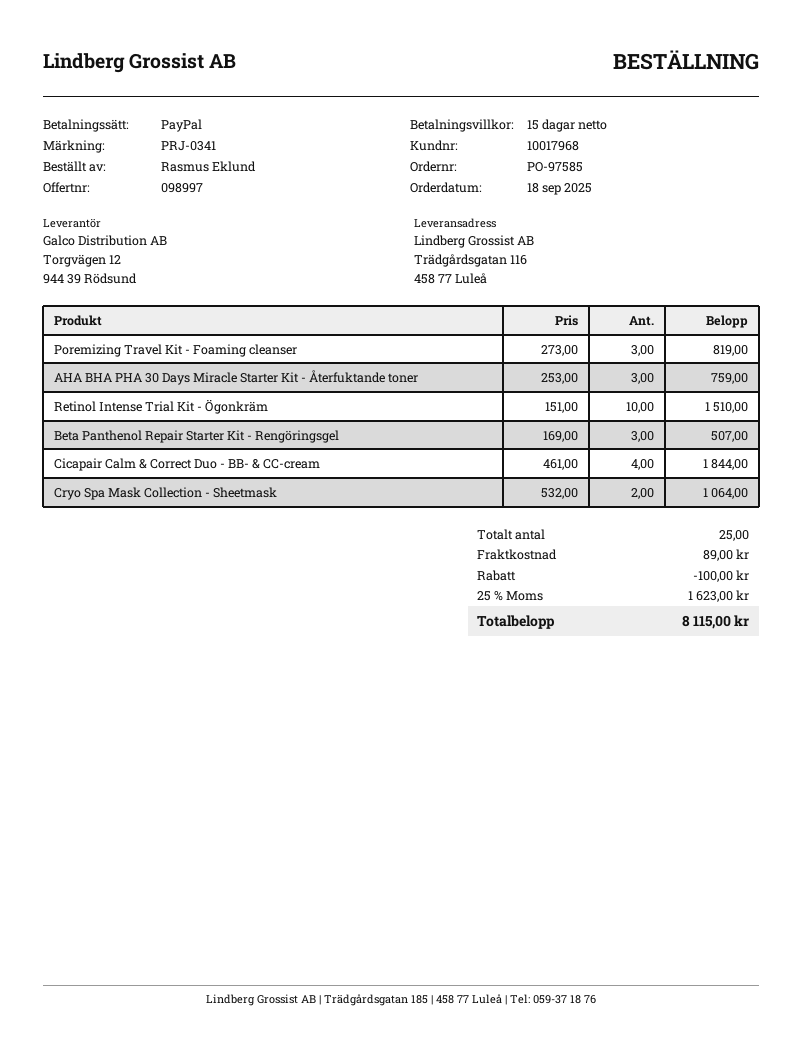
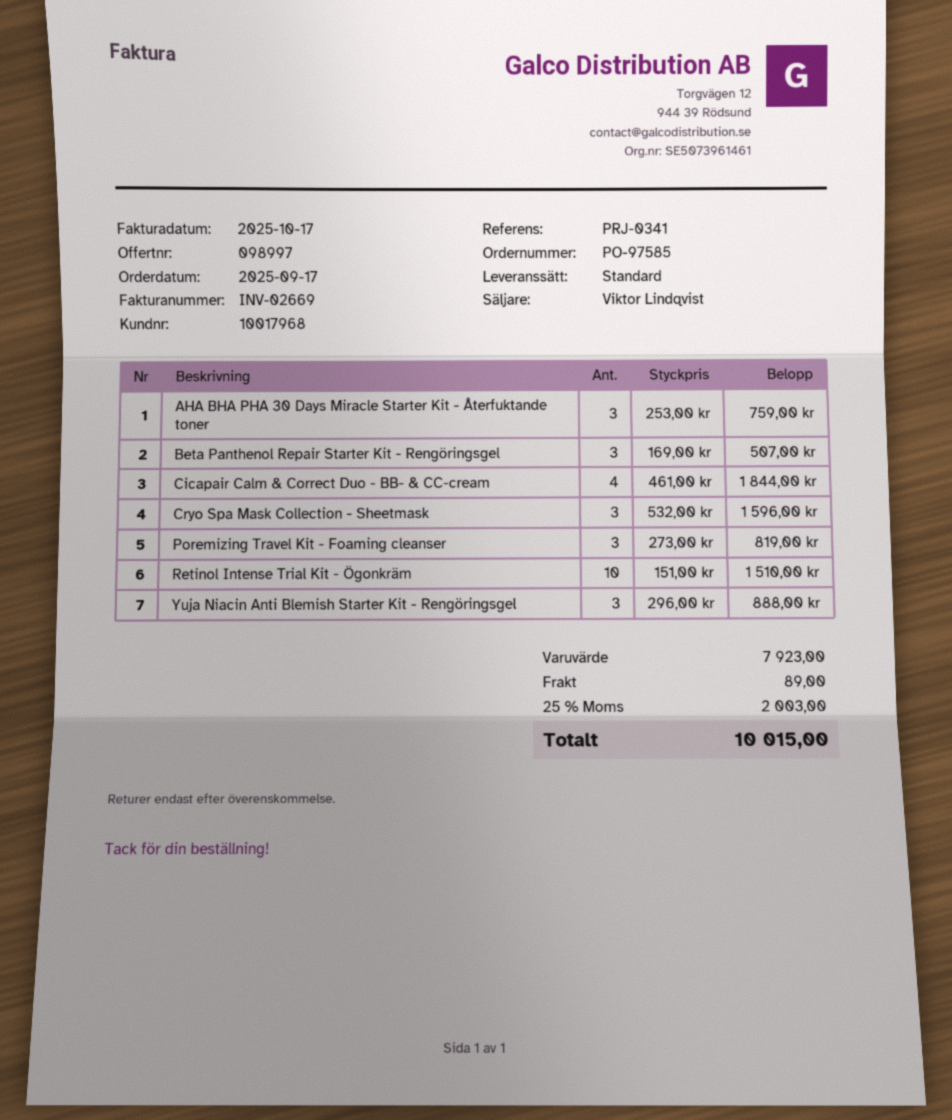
order date: 2025-09-18 -> 2025-09-17
Cryo Spa Mask Collection - Sheetmask: 2 x 532.00 = 1064.00 -> 3 x 532.00 = 1596.00
Yuja Niacin Anti Blemish Starter Kit - Rengöringsgel: none -> 3 x 296.00 = 888.00
discount: 100.00 -> none
tax: 25% = 1623.00 -> 25% = 2003.00
total: 8115.00 -> 10015.00

